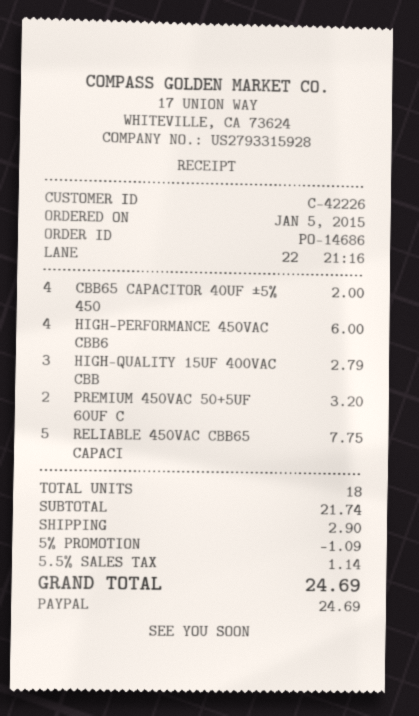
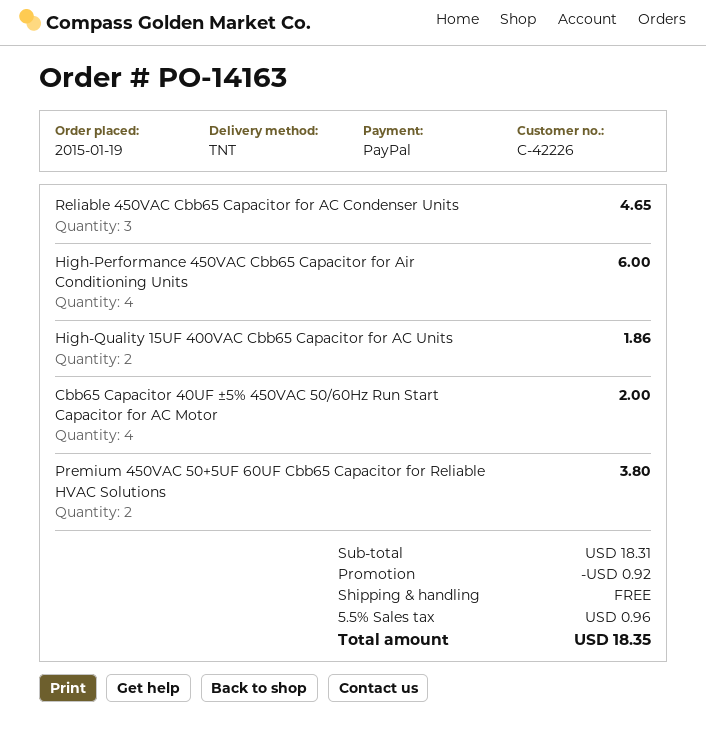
order number: PO-14686 -> PO-14163
order date: 2015-01-05 -> 2015-01-19
HIGH-QUALITY 15UF 400VAC CBB: 3 for 2.79 -> 2 for 1.86
PREMIUM 450VAC 50+5UF 60UF C: 2 for 3.20 -> 2 for 3.80
RELIABLE 450VAC CBB65 CAPACI: 5 for 7.75 -> 3 for 4.65
subtotal: 21.74 -> 18.31
discount: 1.09 -> 0.92
shipping: 2.90 -> 0.00
tax: 5.5% = 1.14 -> 5.5% = 0.96
total: 24.69 -> 18.35

